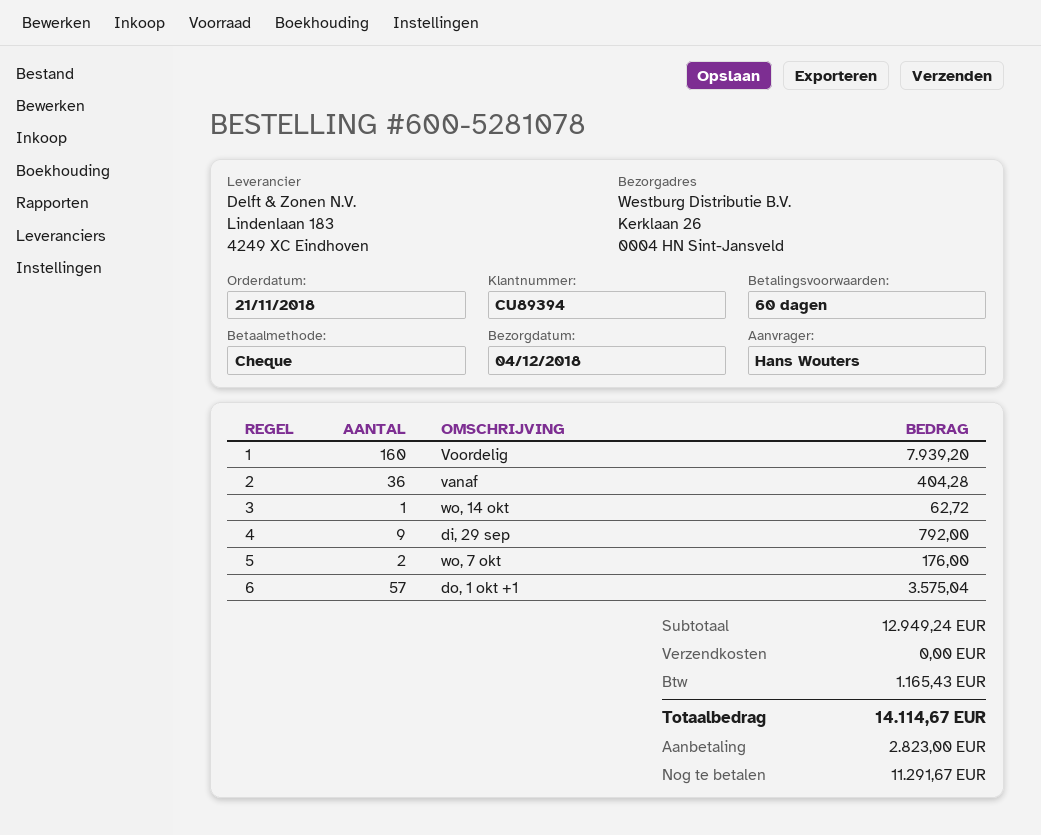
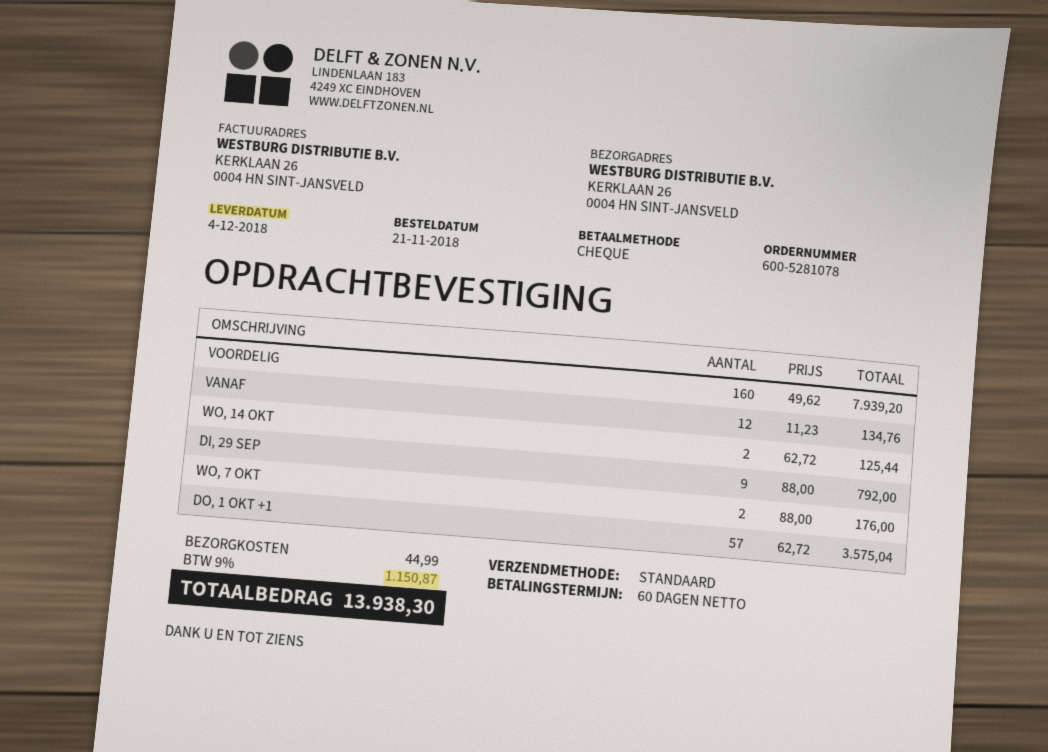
vanaf: 36 for 404.28 -> 12 for 134.76
wo, 14 okt: 1 for 62.72 -> 2 for 125.44
shipping: 0.00 -> 44.99
tax: 1165.43 -> 1150.87
total: 14114.67 -> 13938.30

